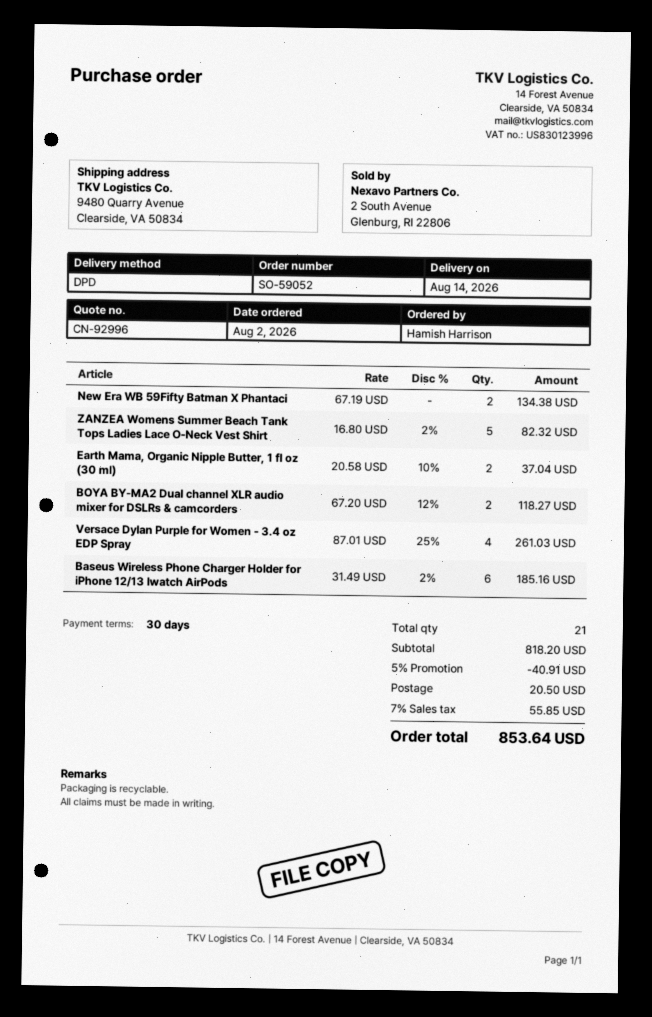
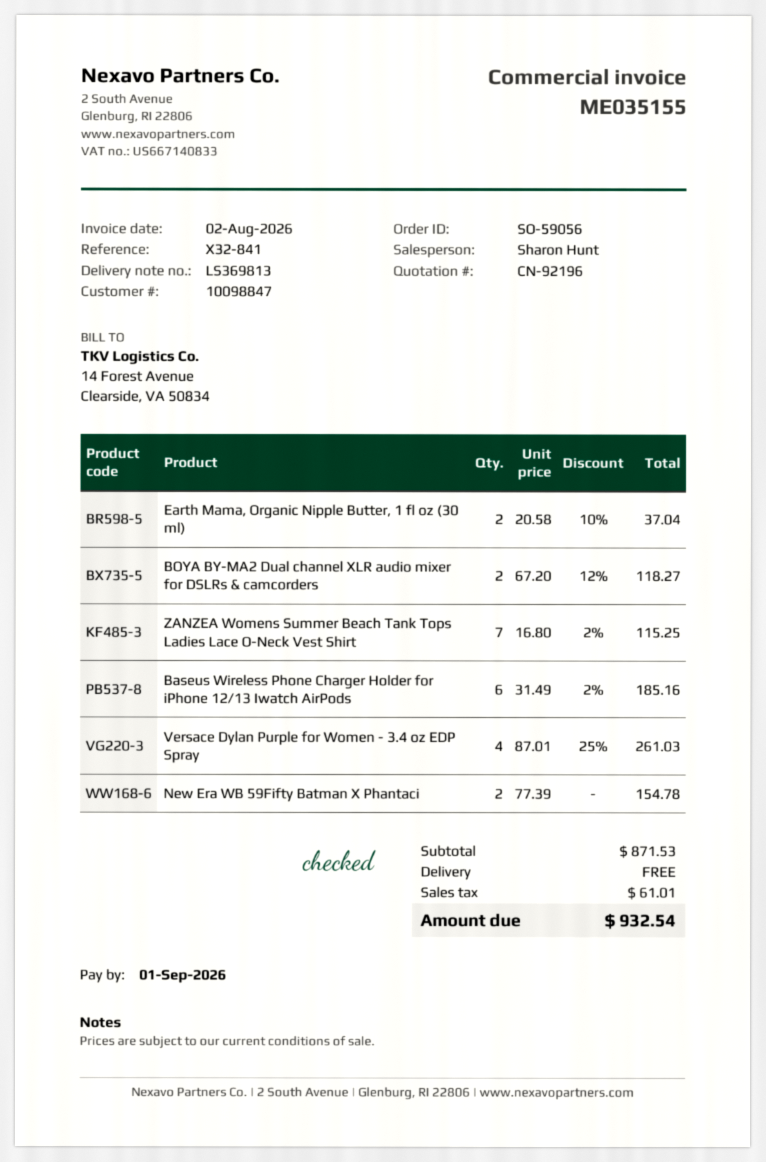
quote number: CN-92996 -> CN-92196
order number: SO-59052 -> SO-59056
New Era WB 59Fifty Batman X Phantaci: 2 x 67.19 = 134.38 -> 2 x 77.39 = 154.78
ZANZEA Womens Summer Beach Tank Tops Ladies Lace O-Neck Vest Shirt: 5 x 16.80 - 2% = 82.32 -> 7 x 16.80 - 2% = 115.25
subtotal: 818.20 -> 871.53
discount: 5% = 40.91 -> none
shipping: 20.50 -> 0.00
tax: 55.85 -> 61.01
total: 853.64 -> 932.54

